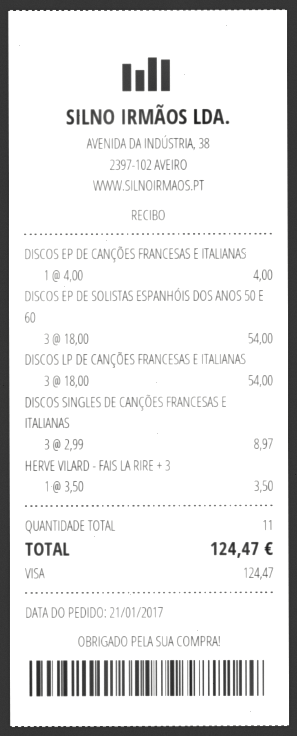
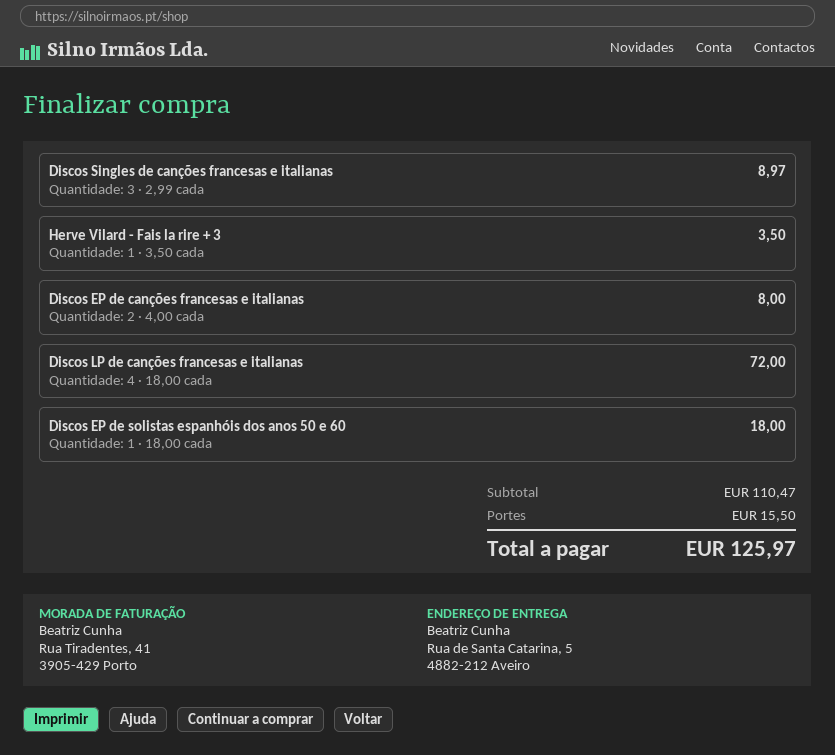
DISCOS EP DE CANÇÕES FRANCESAS E ITALIANAS: 1 x 4.00 = 4.00 -> 2 x 4.00 = 8.00
DISCOS EP DE SOLISTAS ESPANHÓIS DOS ANOS 50 E 60: 3 x 18.00 = 54.00 -> 1 x 18.00 = 18.00
DISCOS LP DE CANÇÕES FRANCESAS E ITALIANAS: 3 x 18.00 = 54.00 -> 4 x 18.00 = 72.00
shipping: none -> 15.50
total: 124.47 -> 125.97

